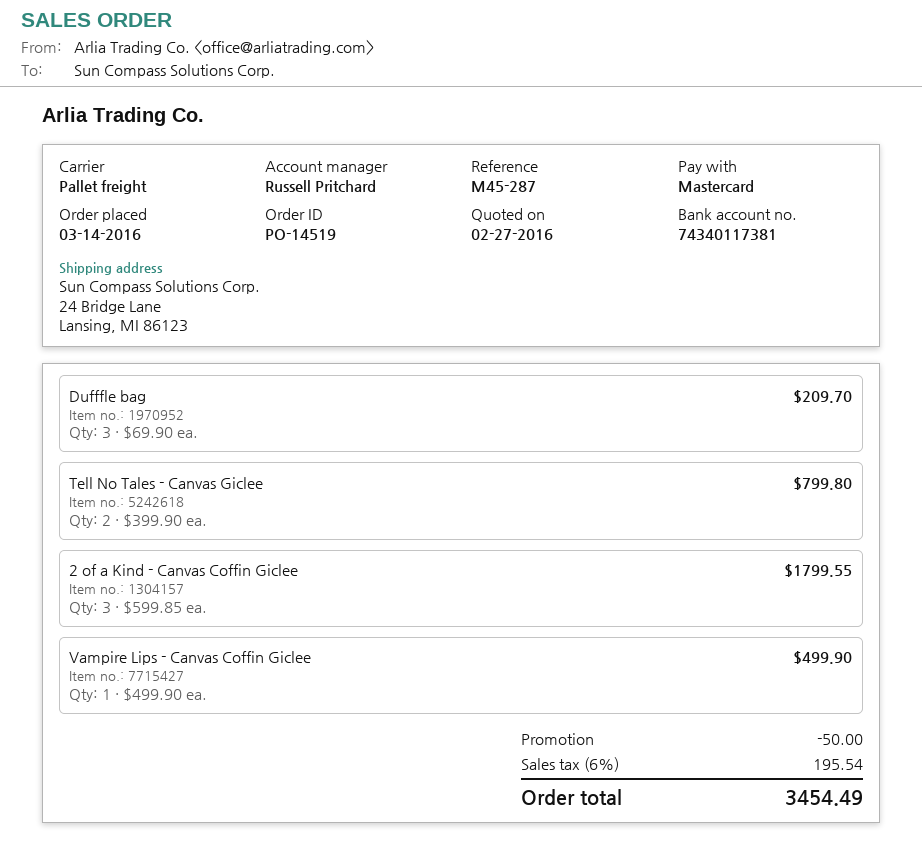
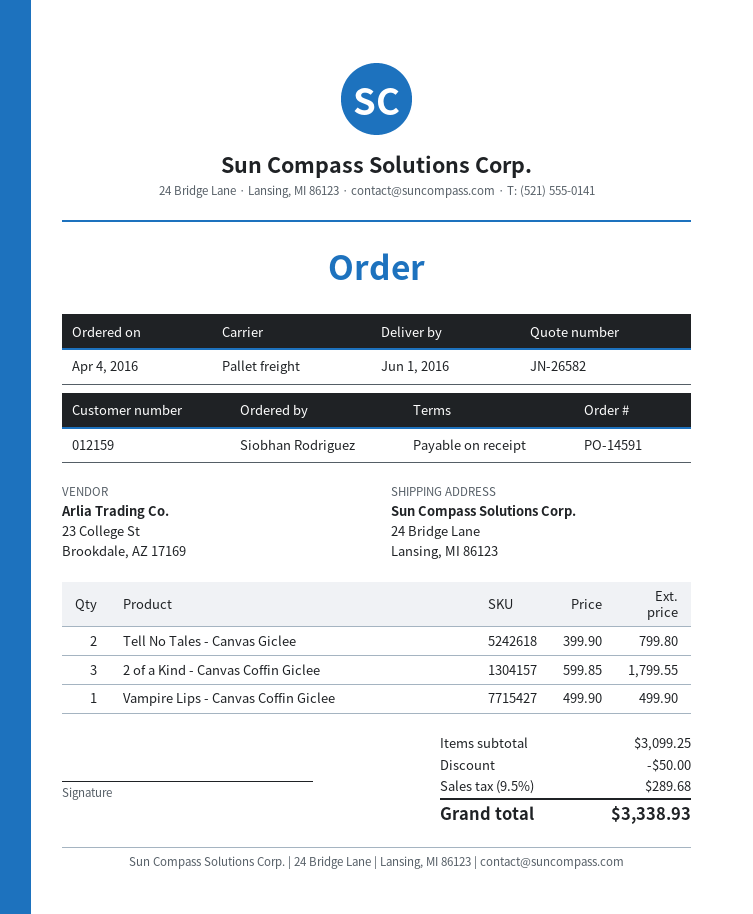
order number: PO-14519 -> PO-14591
order date: 2016-03-14 -> 2016-04-04
Dufffle bag: 3 x 69.90 = 209.70 -> none
tax: 6% = 195.54 -> 9.5% = 289.68
total: 3454.49 -> 3338.93

